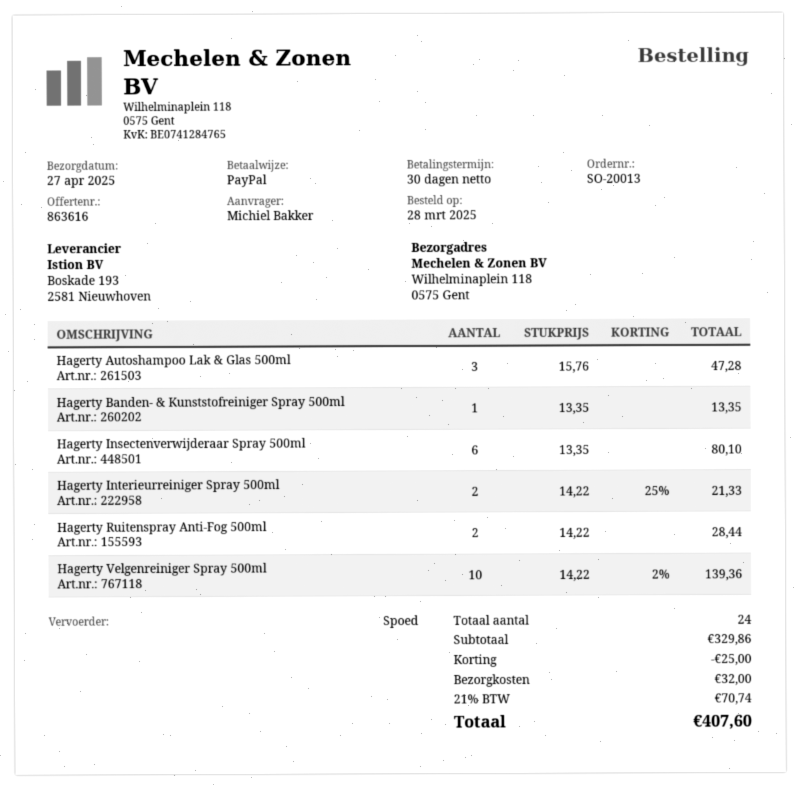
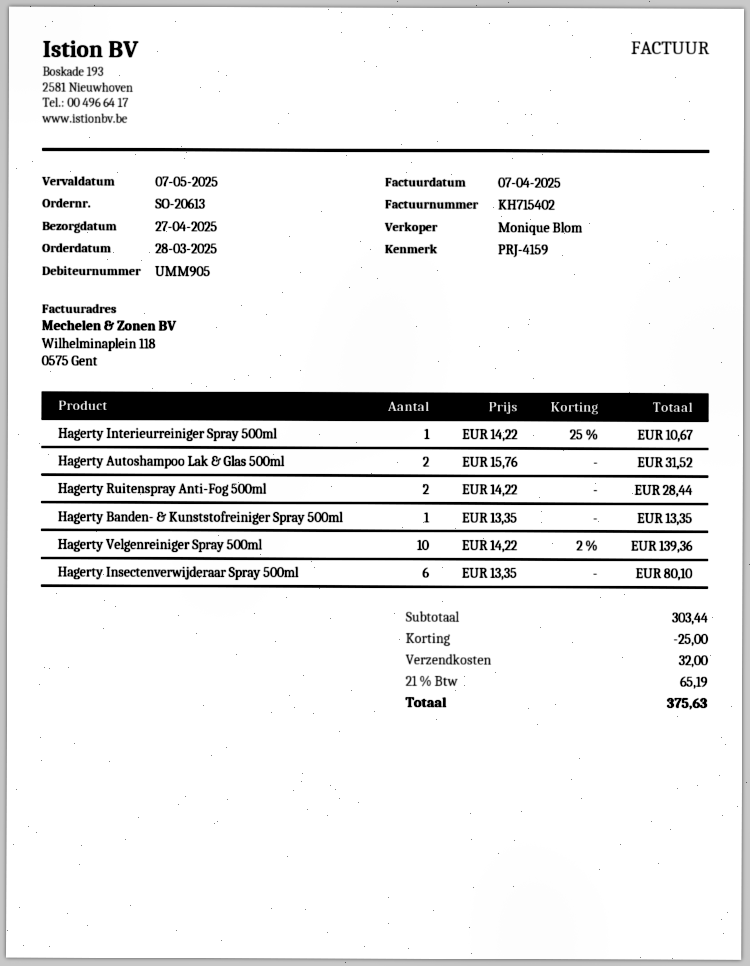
order number: SO-20013 -> SO-20613
Hagerty Autoshampoo Lak & Glas 500ml: 3 x 15.76 = 47.28 -> 2 x 15.76 = 31.52
Hagerty Interieurreiniger Spray 500ml: 2 x 14.22 - 25% = 21.33 -> 1 x 14.22 - 25% = 10.67
subtotal: 329.86 -> 303.44
tax: 21% = 70.74 -> 21% = 65.19
total: 407.60 -> 375.63

